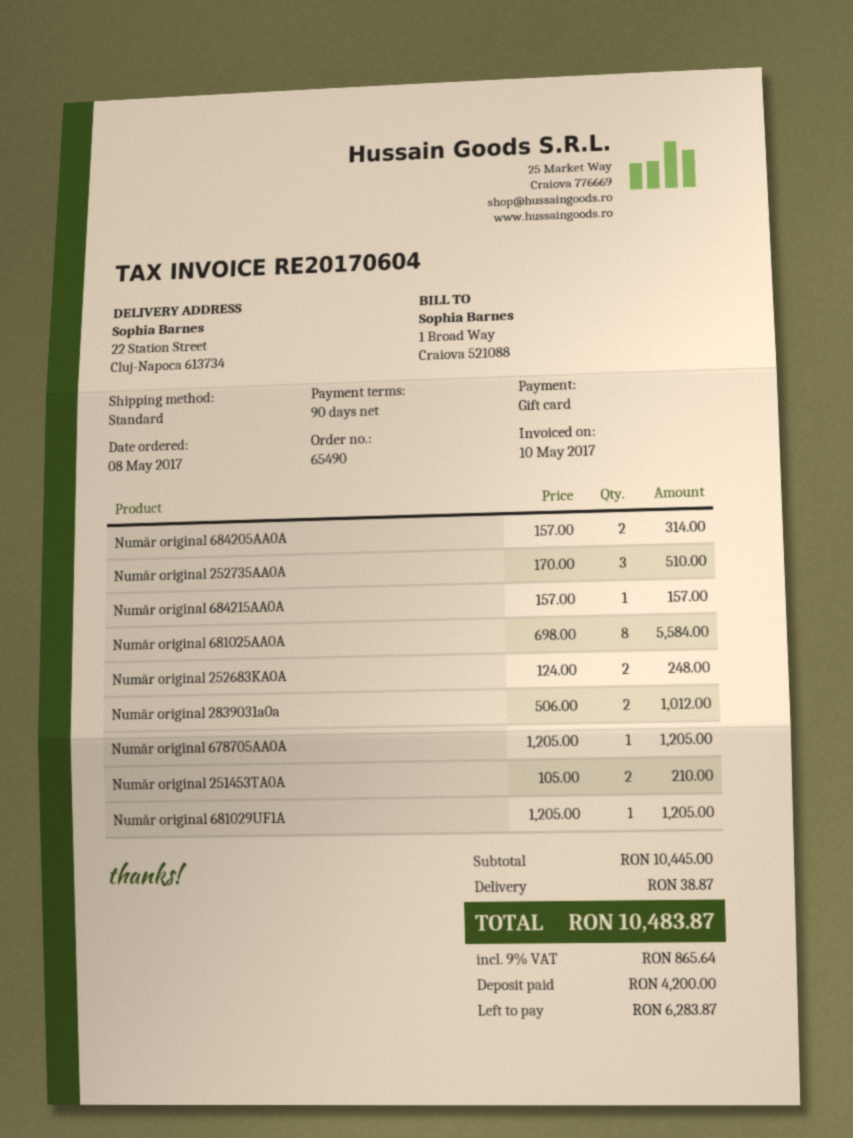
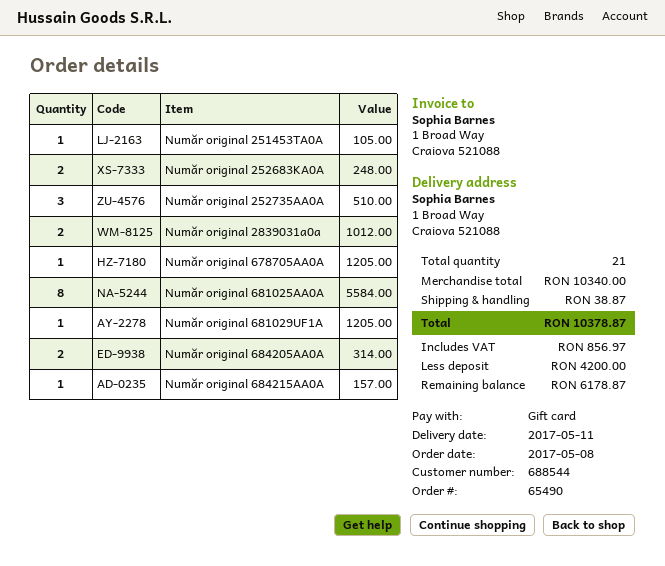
ship to: 22 Station Street, Cluj-Napoca 613734 -> 1 Broad Way, Craiova 521088
Număr original 251453TA0A: 2 for 210.00 -> 1 for 105.00
subtotal: 10445.00 -> 10340.00
tax: 865.64 -> 856.97
total: 10483.87 -> 10378.87
balance: 6283.87 -> 6178.87

